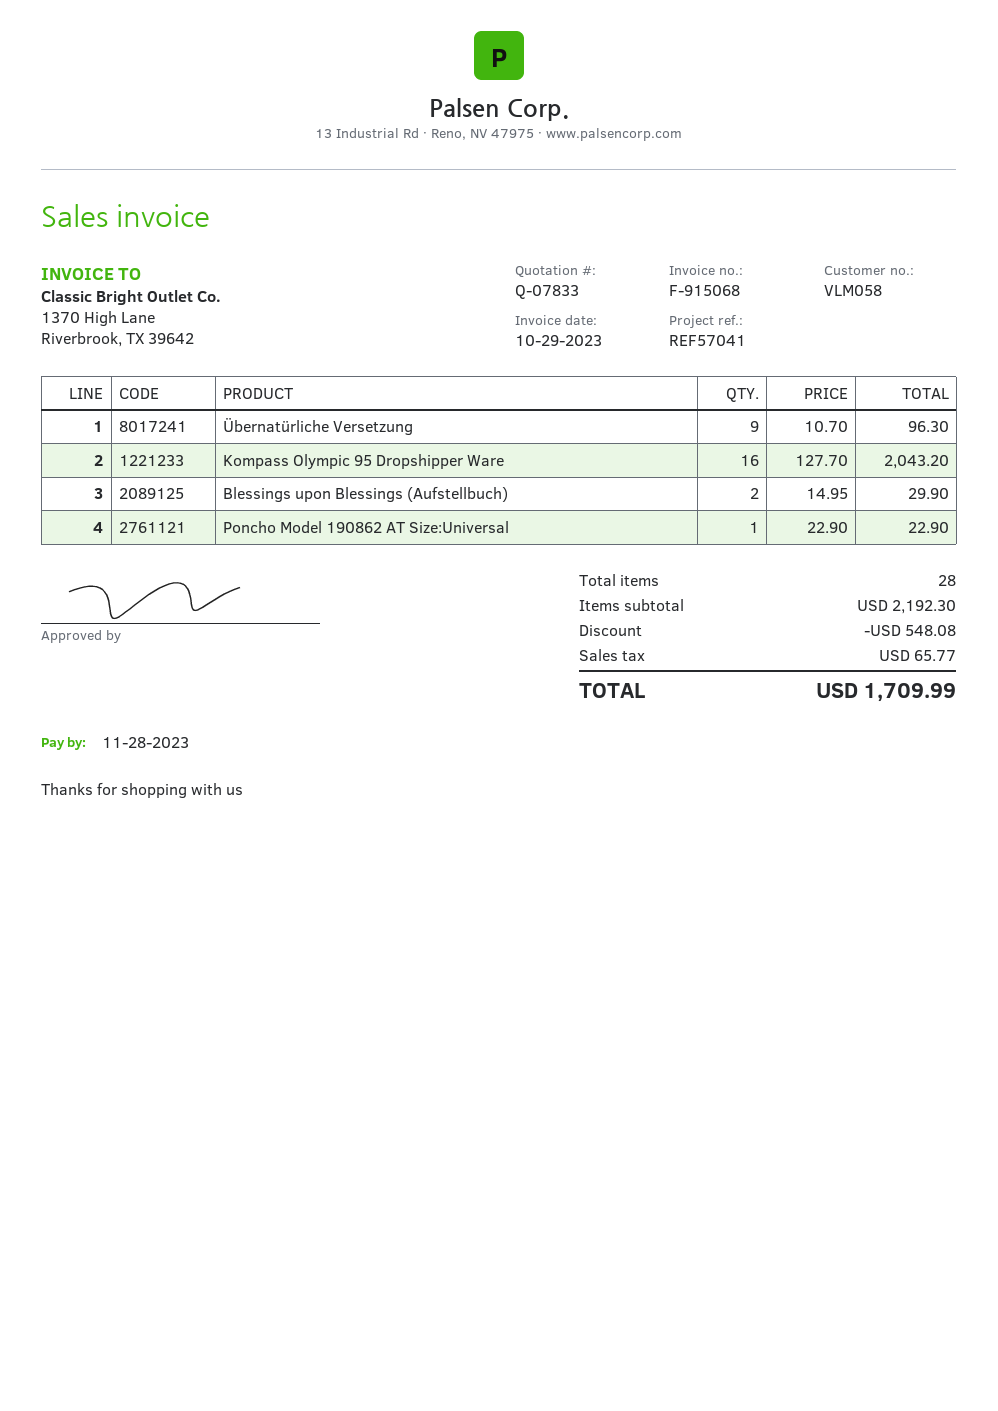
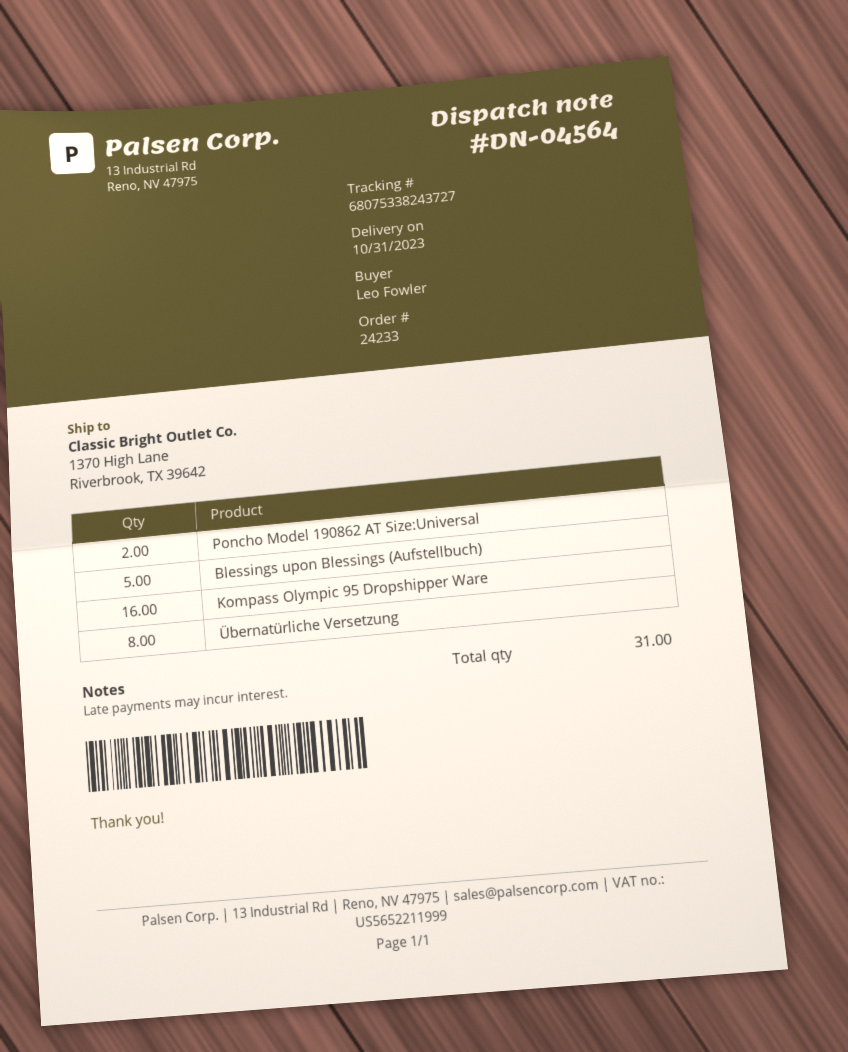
Übernatürliche Versetzung: 9 -> 8
Blessings upon Blessings (Aufstellbuch): 2 -> 5
Poncho Model 190862 AT Size:Universal: 1 -> 2
total quantity: 28 -> 31

